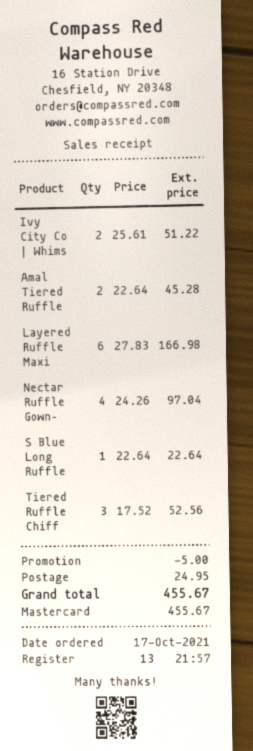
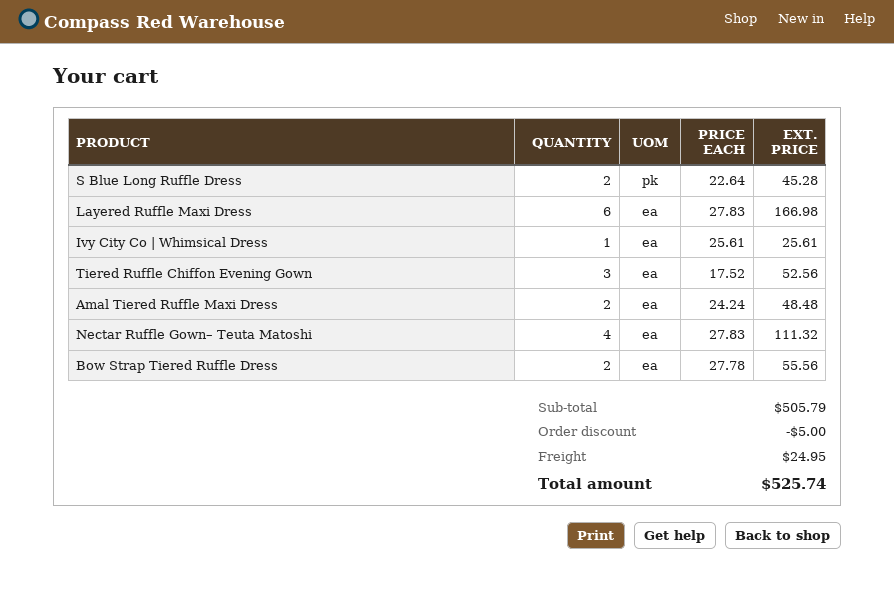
Ivy City Co | Whims: 2 x 25.61 = 51.22 -> 1 x 25.61 = 25.61
Amal Tiered Ruffle: 2 x 22.64 = 45.28 -> 2 x 24.24 = 48.48
Nectar Ruffle Gown–: 4 x 24.26 = 97.04 -> 4 x 27.83 = 111.32
S Blue Long Ruffle: 1 x 22.64 = 22.64 -> 2 x 22.64 = 45.28
Bow Strap Tiered Ruffle Dress: none -> 2 x 27.78 = 55.56
total: 455.67 -> 525.74

